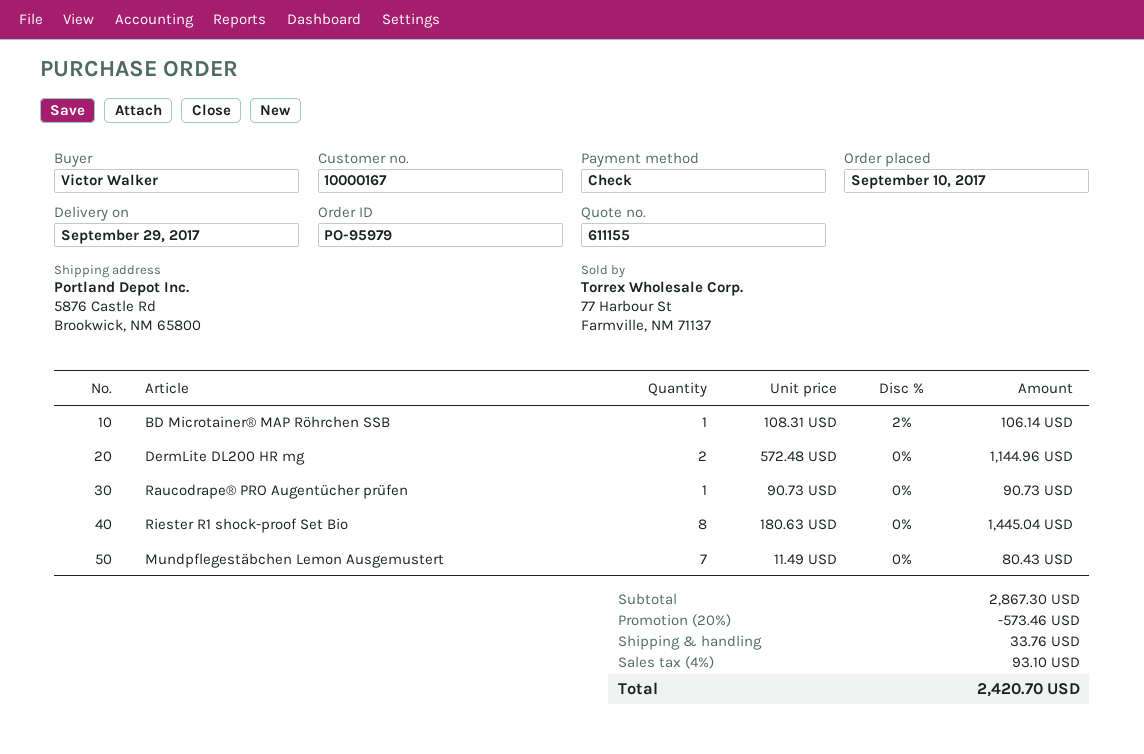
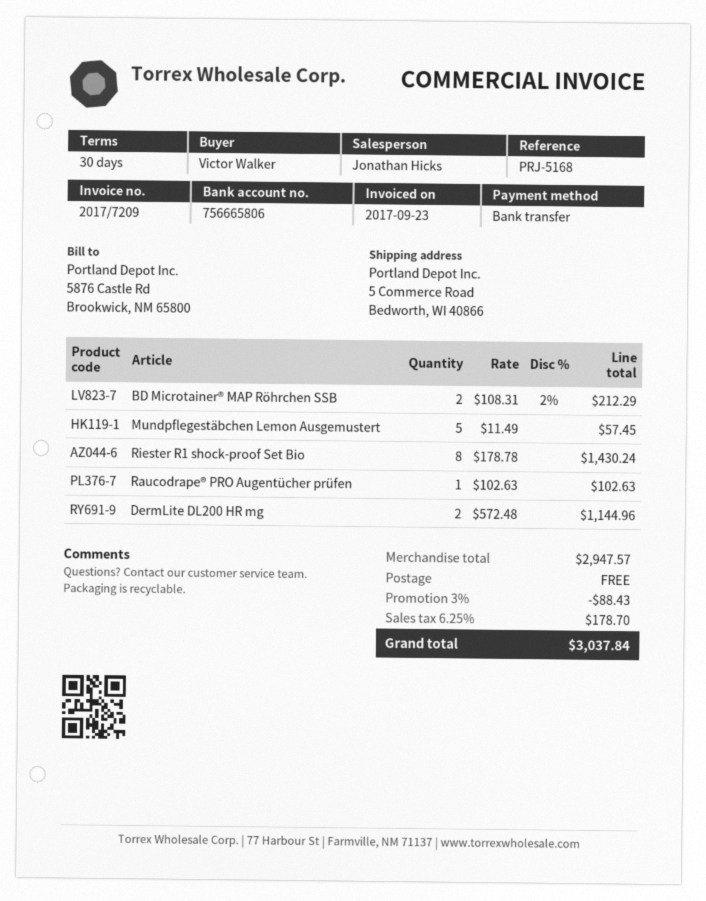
payment method: cheque -> bank transfer
ship to: 5876 Castle Rd, Brookwick, NM 65800 -> 5 Commerce Road, Bedworth, WI 40866
BD Microtainer® MAP Röhrchen SSB: 1 x 108.31 - 2% = 106.14 -> 2 x 108.31 - 2% = 212.29
Raucodrape® PRO Augentücher prüfen: 1 x 90.73 = 90.73 -> 1 x 102.63 = 102.63
Riester R1 shock-proof Set Bio: 8 x 180.63 = 1445.04 -> 8 x 178.78 = 1430.24
Mundpflegestäbchen Lemon Ausgemustert: 7 x 11.49 = 80.43 -> 5 x 11.49 = 57.45
subtotal: 2867.30 -> 2947.57
discount: 20% = 573.46 -> 3% = 88.43
shipping: 33.76 -> 0.00
tax: 4% = 93.10 -> 6.25% = 178.70
total: 2420.70 -> 3037.84

